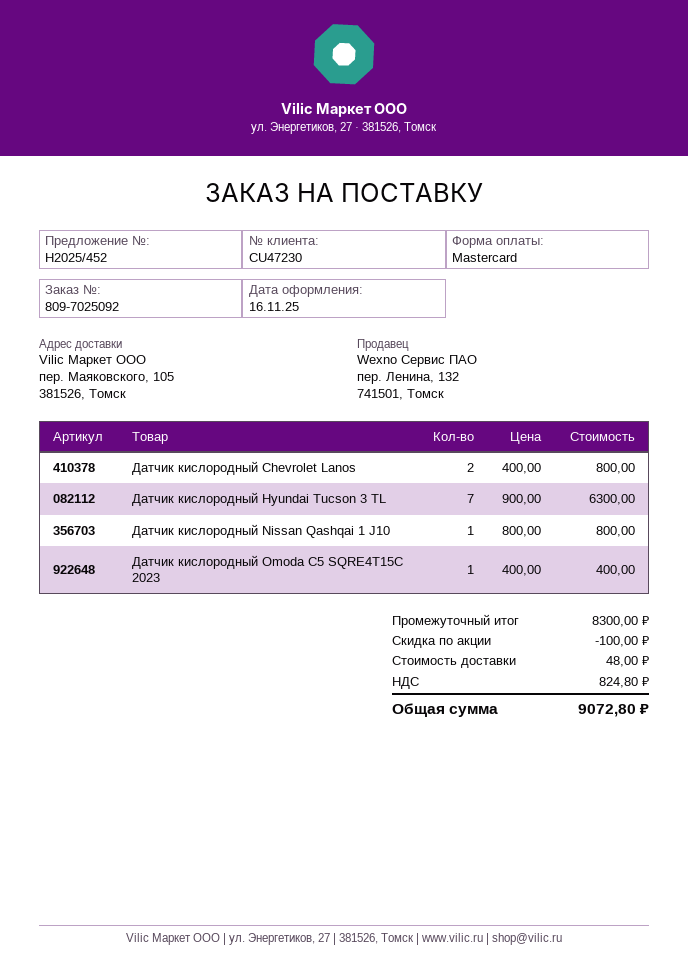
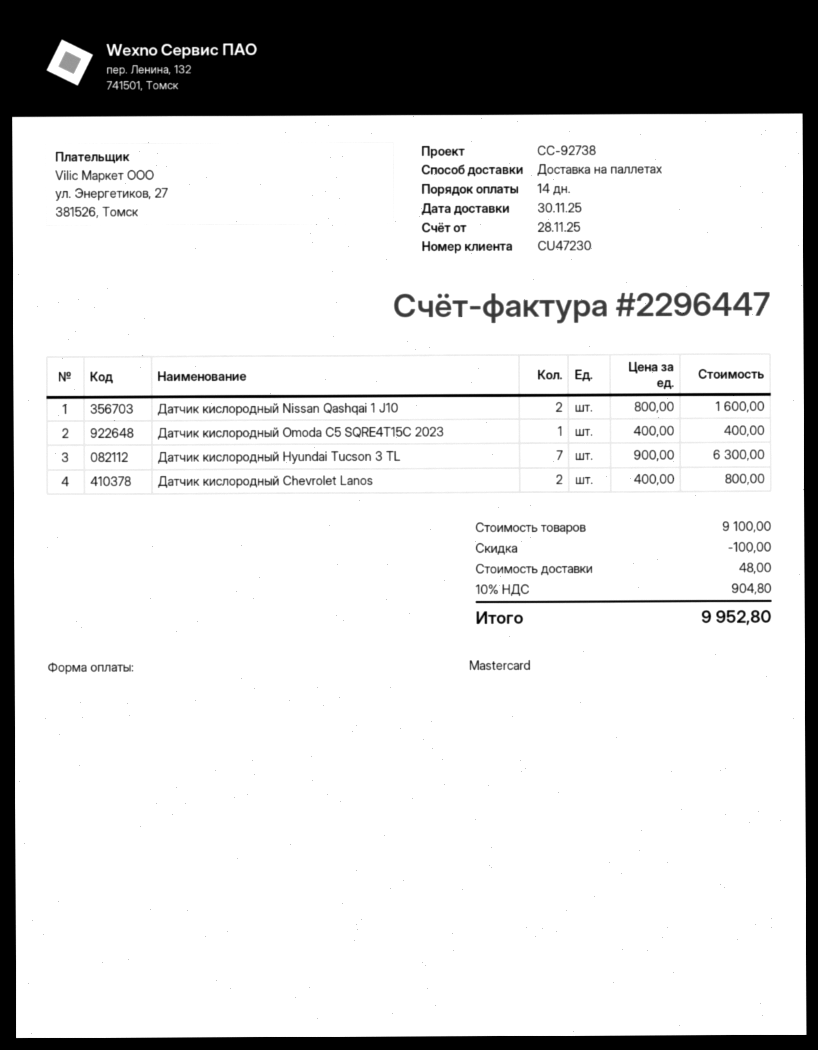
Датчик кислородный Nissan Qashqai 1 J10: 1 x 800.00 = 800.00 -> 2 x 800.00 = 1600.00
subtotal: 8300.00 -> 9100.00
tax: 824.80 -> 904.80
total: 9072.80 -> 9952.80

